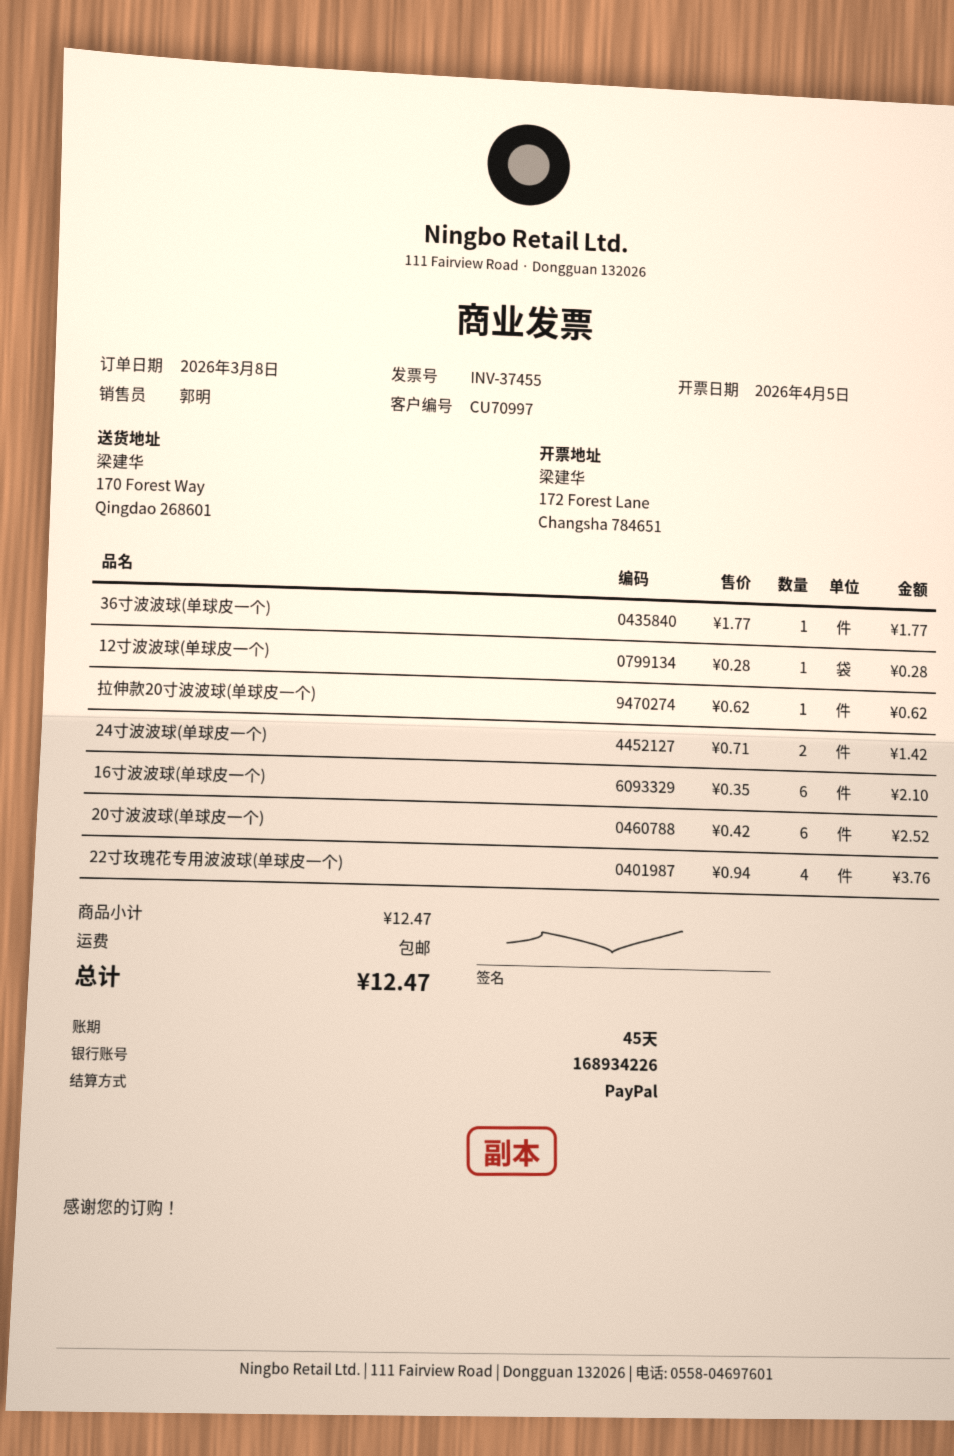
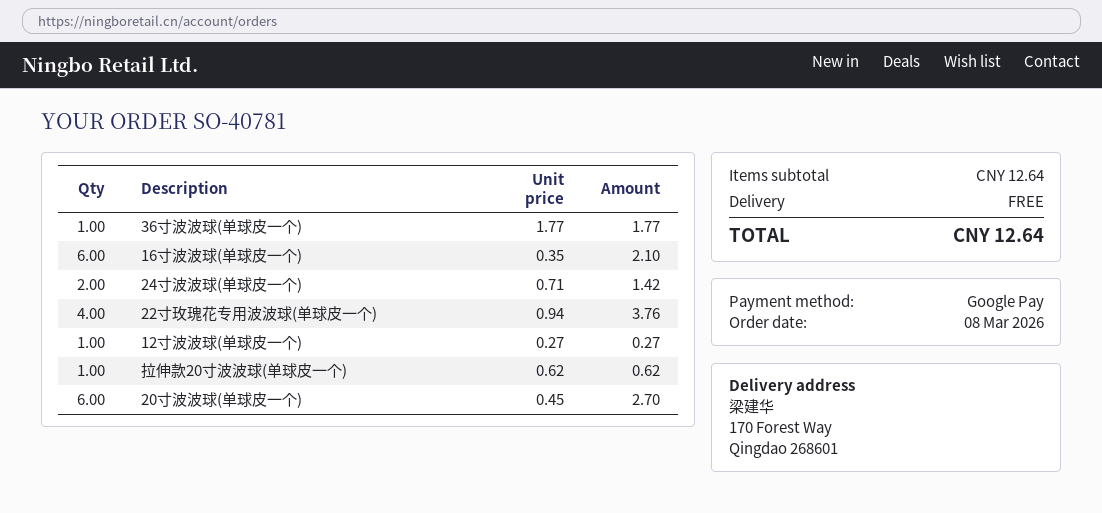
payment method: PayPal -> Google Pay
12寸波波球(单球皮一个): 1 x 0.28 = 0.28 -> 1 x 0.27 = 0.27
20寸波波球(单球皮一个): 6 x 0.42 = 2.52 -> 6 x 0.45 = 2.70
subtotal: 12.47 -> 12.64
total: 12.47 -> 12.64

